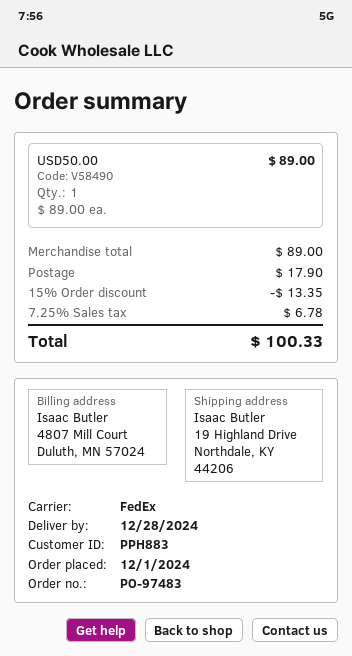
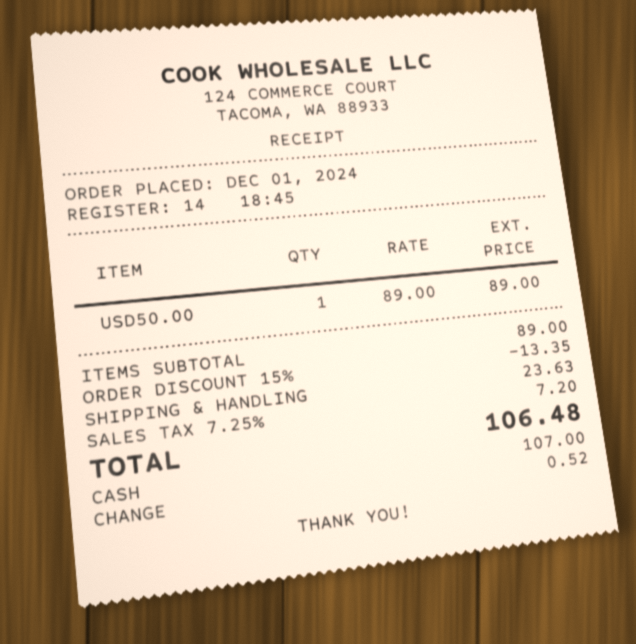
shipping: 17.90 -> 23.63
tax: 7.25% = 6.78 -> 7.25% = 7.20
total: 100.33 -> 106.48

